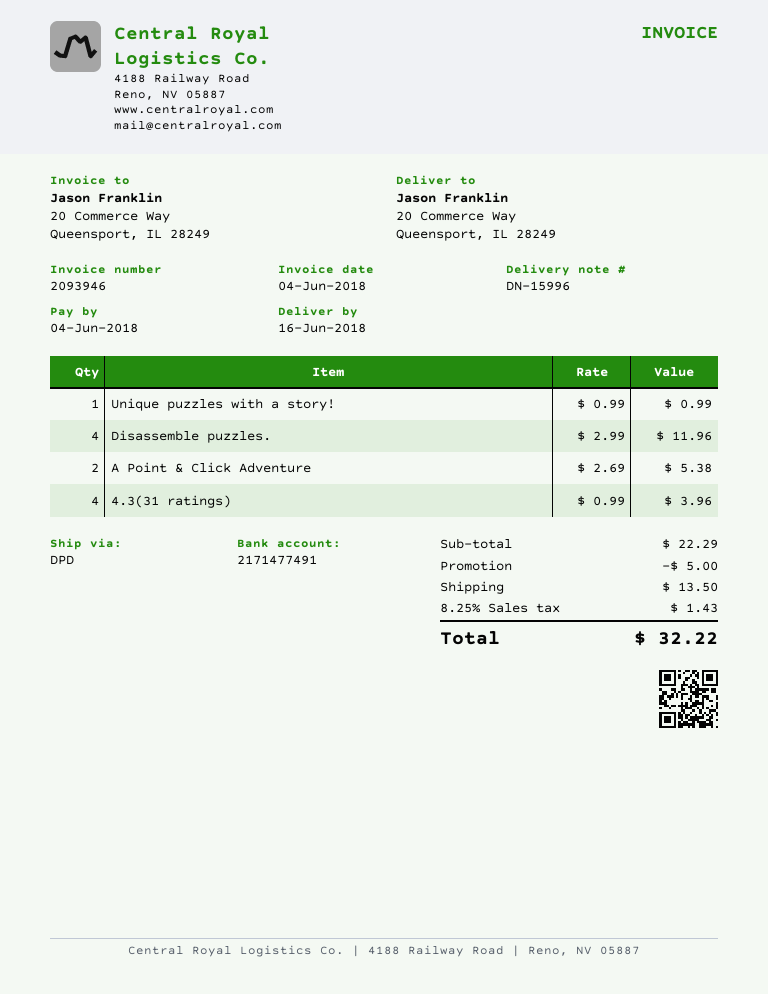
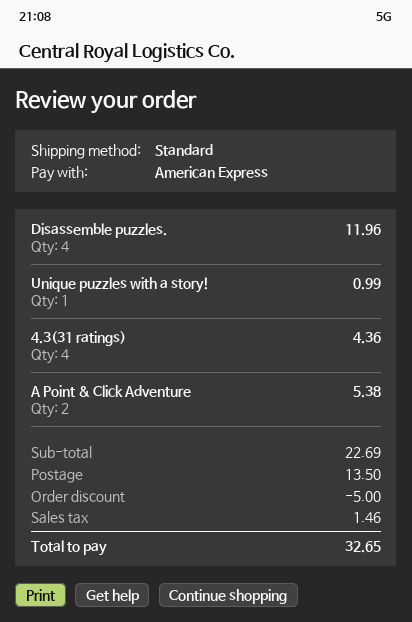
shipping method: DPD -> standard
4.3(31 ratings): 4 for 3.96 -> 4 for 4.36
subtotal: 22.29 -> 22.69
tax: 1.43 -> 1.46
total: 32.22 -> 32.65

